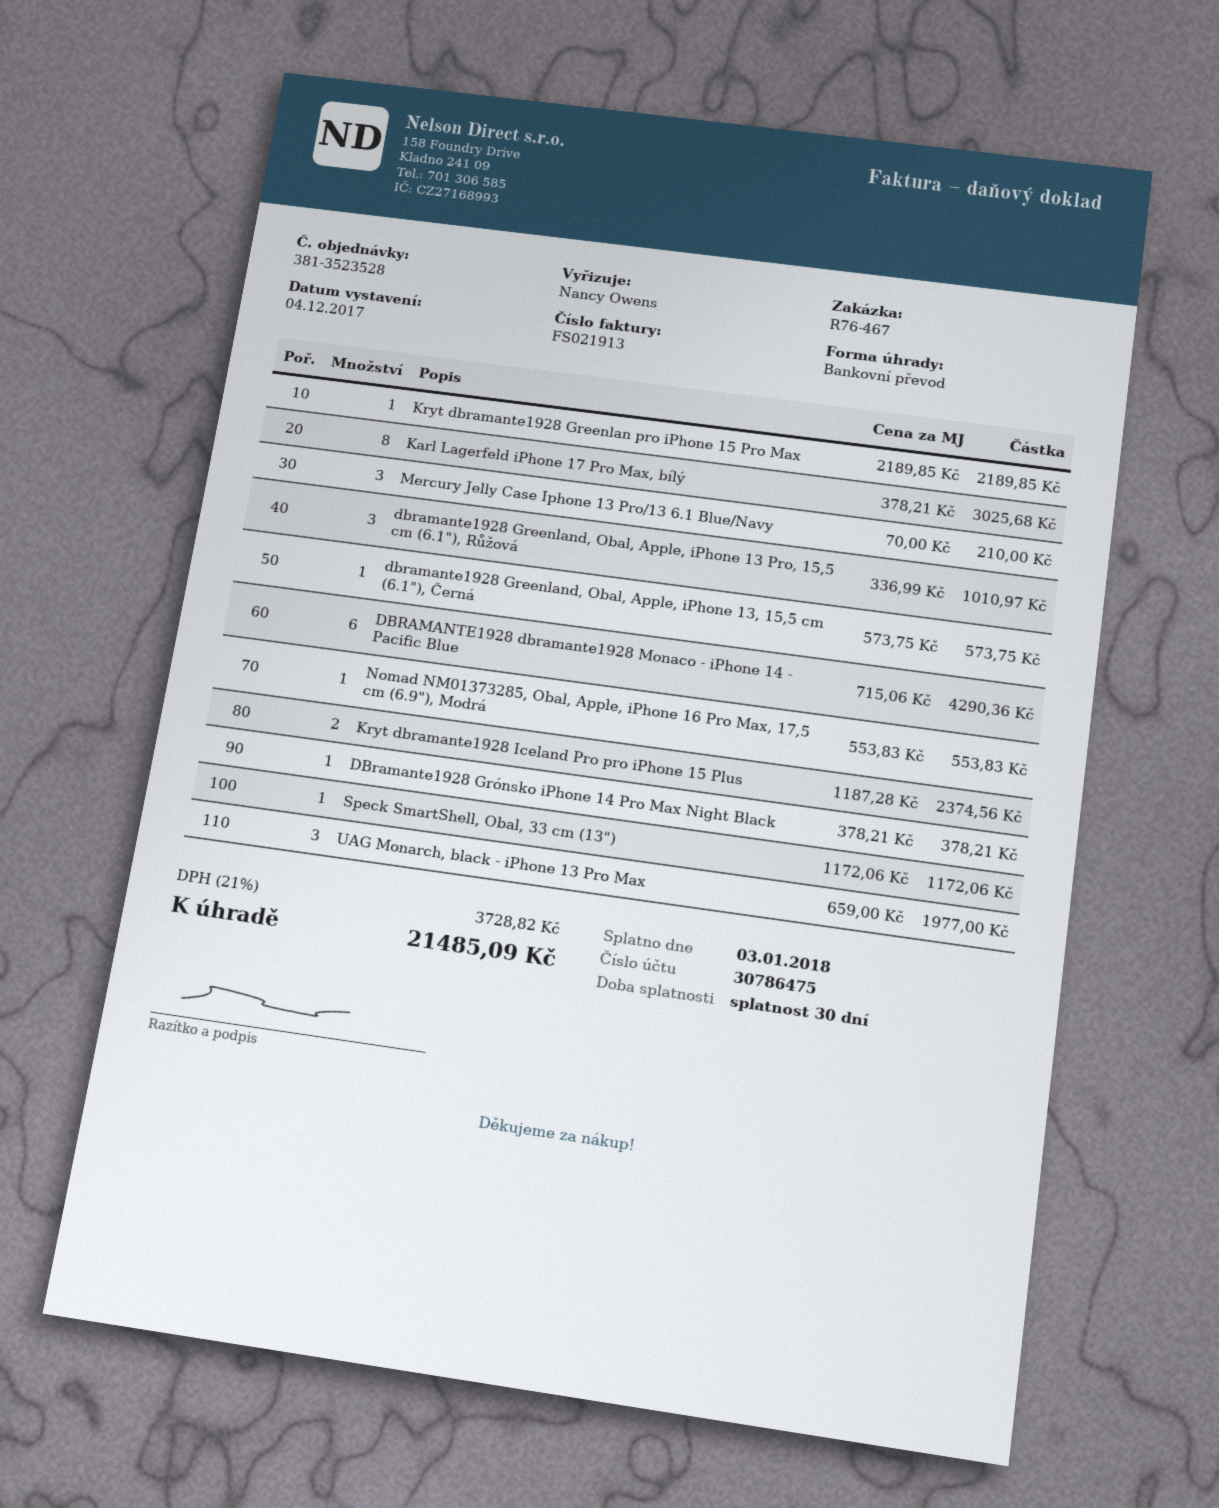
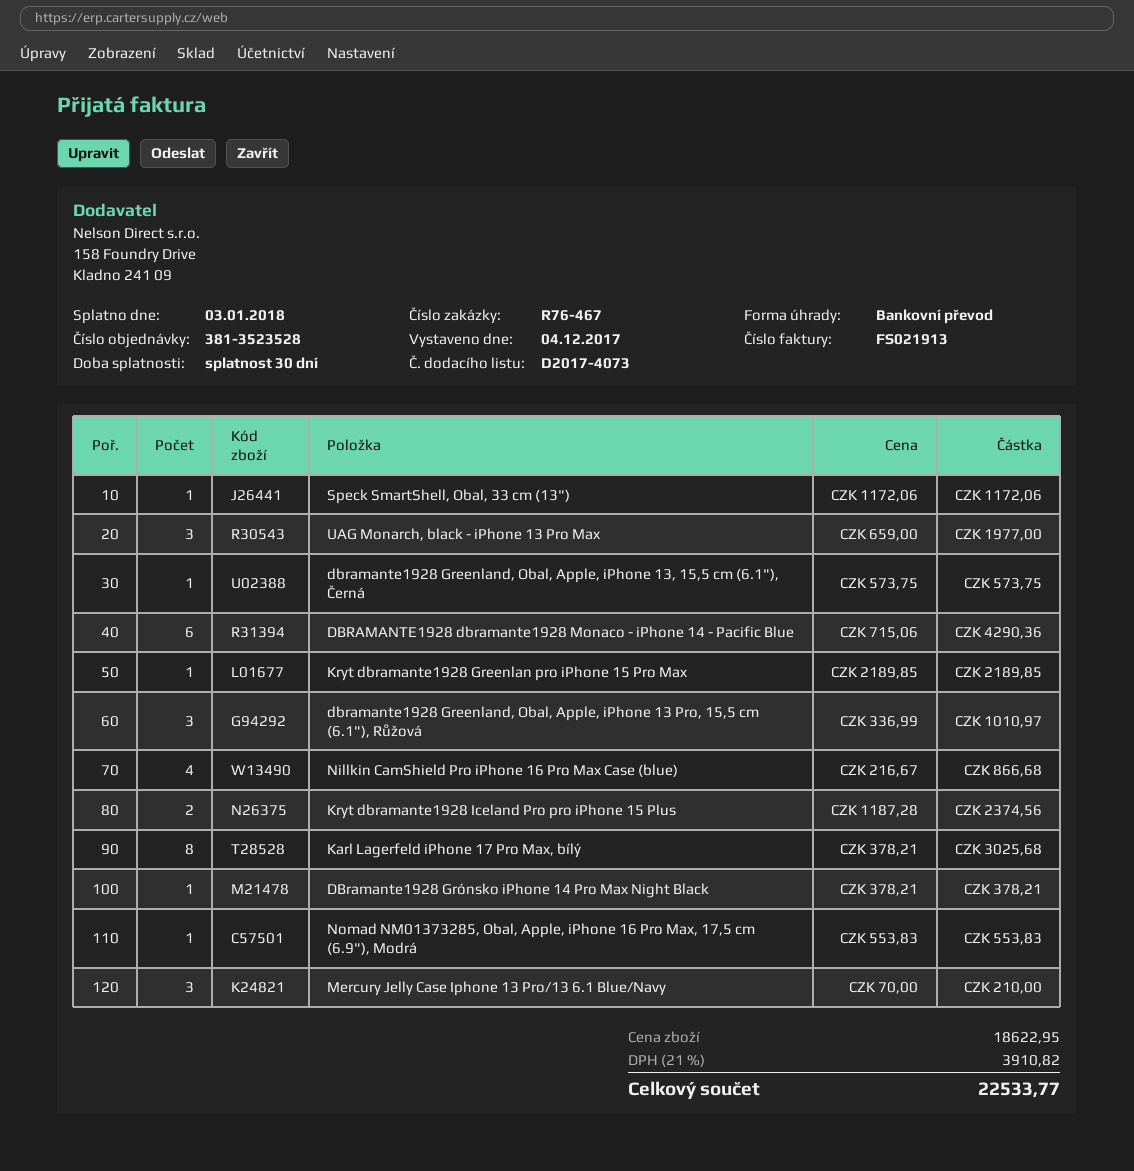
Nillkin CamShield Pro iPhone 16 Pro Max Case (blue): none -> 4 x 216.67 = 866.68
tax: 21% = 3728.82 -> 21% = 3910.82
total: 21485.09 -> 22533.77

